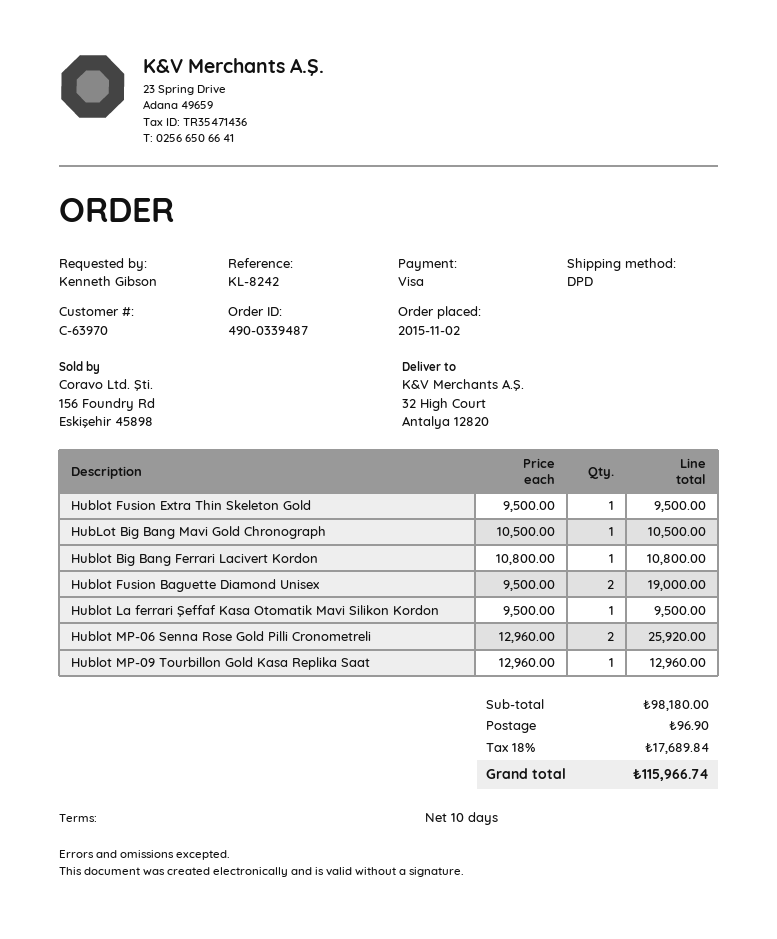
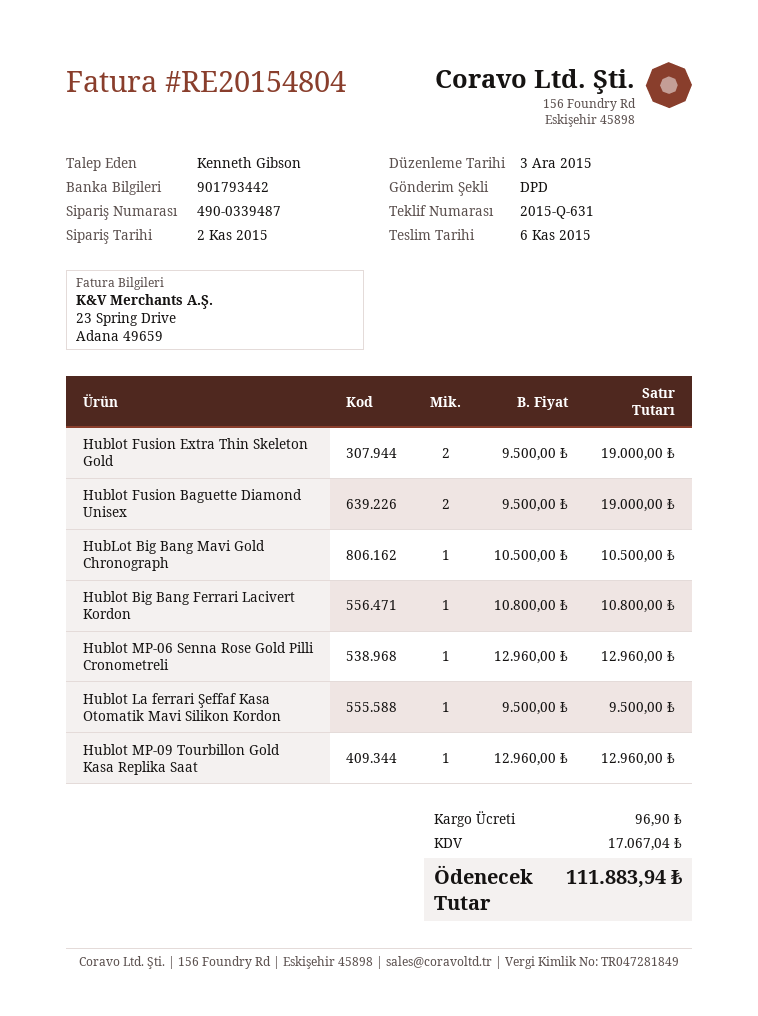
Hublot Fusion Extra Thin Skeleton Gold: 1 x 9500.00 = 9500.00 -> 2 x 9500.00 = 19000.00
Hublot MP-06 Senna Rose Gold Pilli Cronometreli: 2 x 12960.00 = 25920.00 -> 1 x 12960.00 = 12960.00
tax: 17689.84 -> 17067.04
total: 115966.74 -> 111883.94

